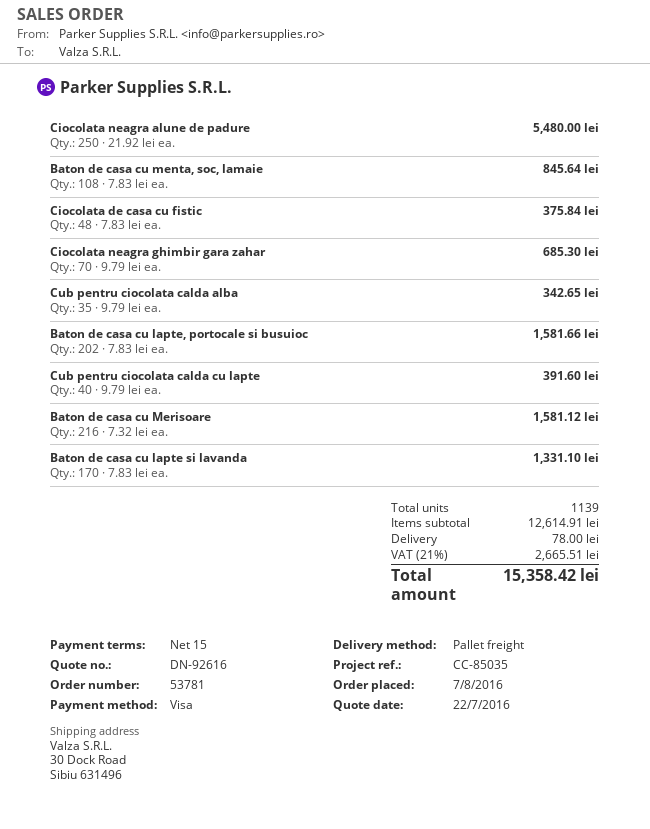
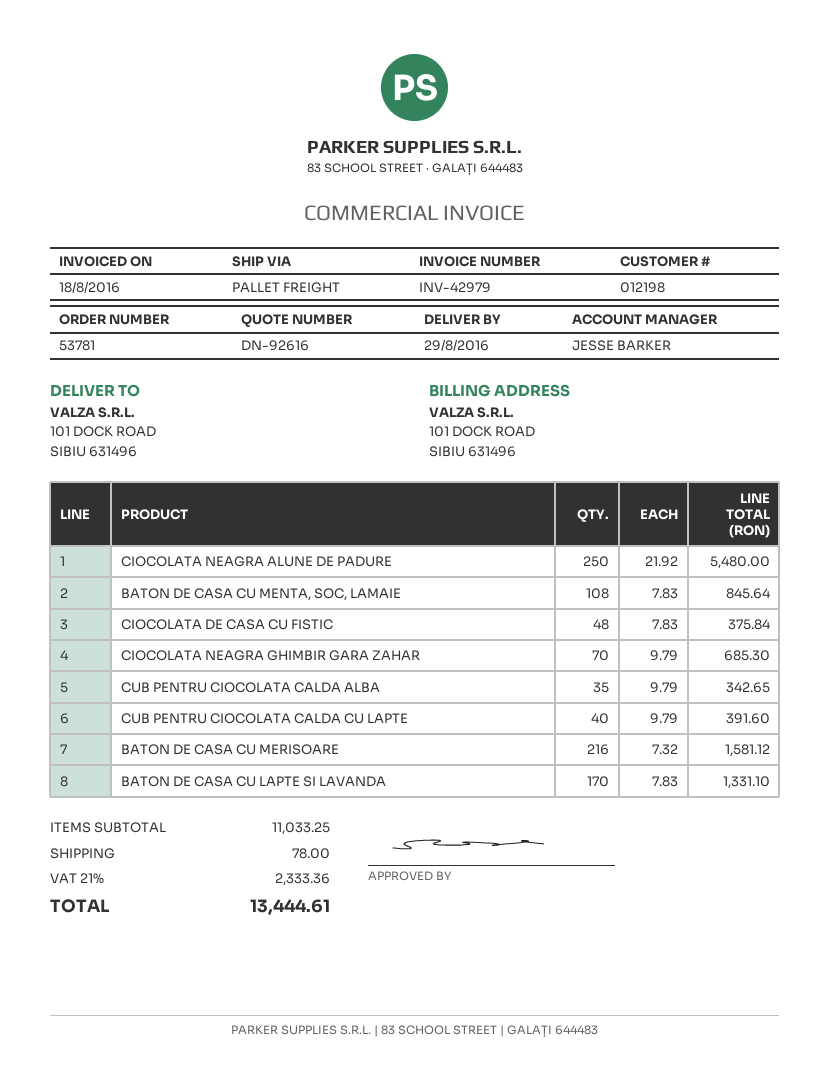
ship to: 30 Dock Road, Sibiu 631496 -> 101 DOCK ROAD, SIBIU 631496
Baton de casa cu lapte, portocale si busuioc: 202 x 7.83 = 1581.66 -> none
subtotal: 12614.91 -> 11033.25
tax: 21% = 2665.51 -> 21% = 2333.36
total: 15358.42 -> 13444.61

